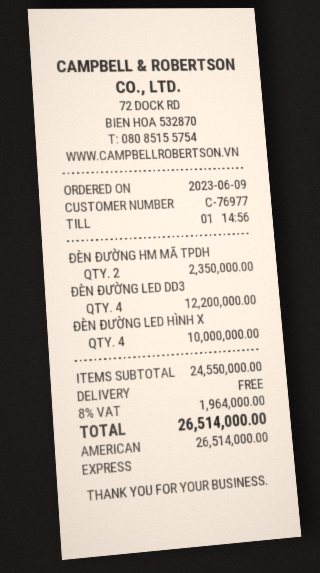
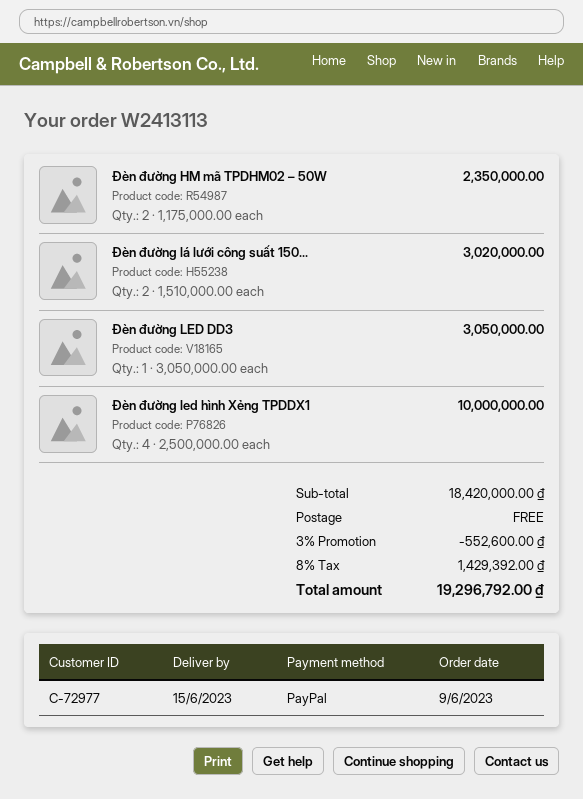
customer number: C-76977 -> C-72977
payment method: American Express -> PayPal
ĐÈN ĐƯỜNG LED DD3: 4 for 12200000.00 -> 1 for 3050000.00
Đèn đường lá lưới công suất 150...: none -> 2 for 3020000.00
subtotal: 24550000.00 -> 18420000.00
discount: none -> 3% = 552600.00
tax: 8% = 1964000.00 -> 8% = 1429392.00
total: 26514000.00 -> 19296792.00

